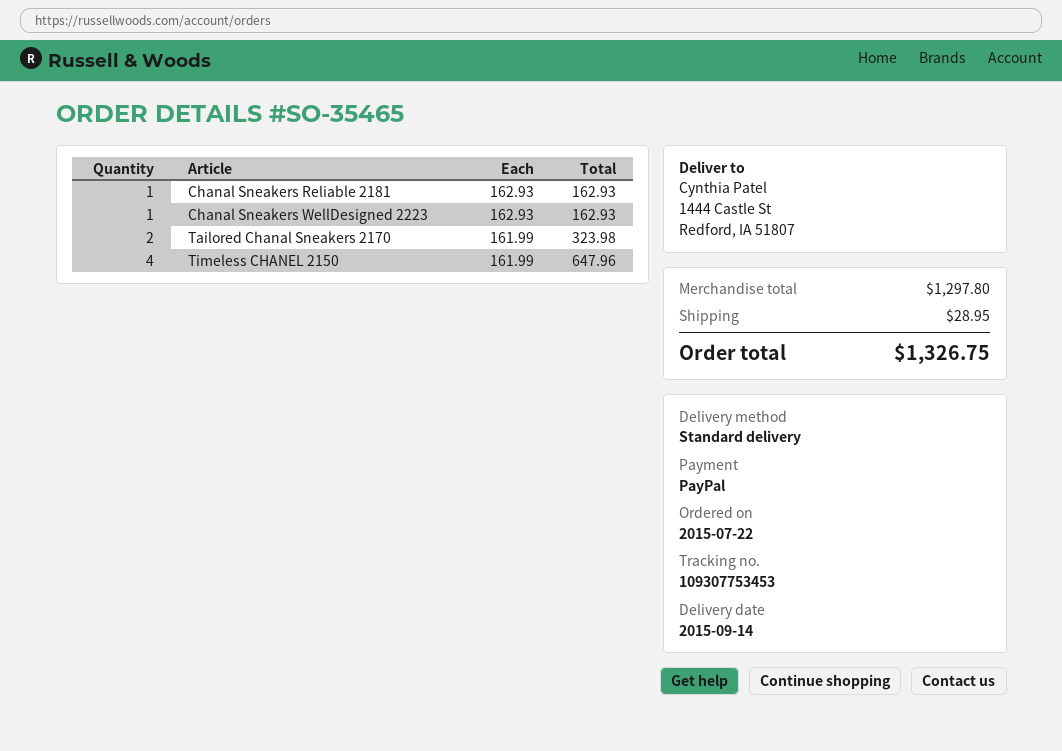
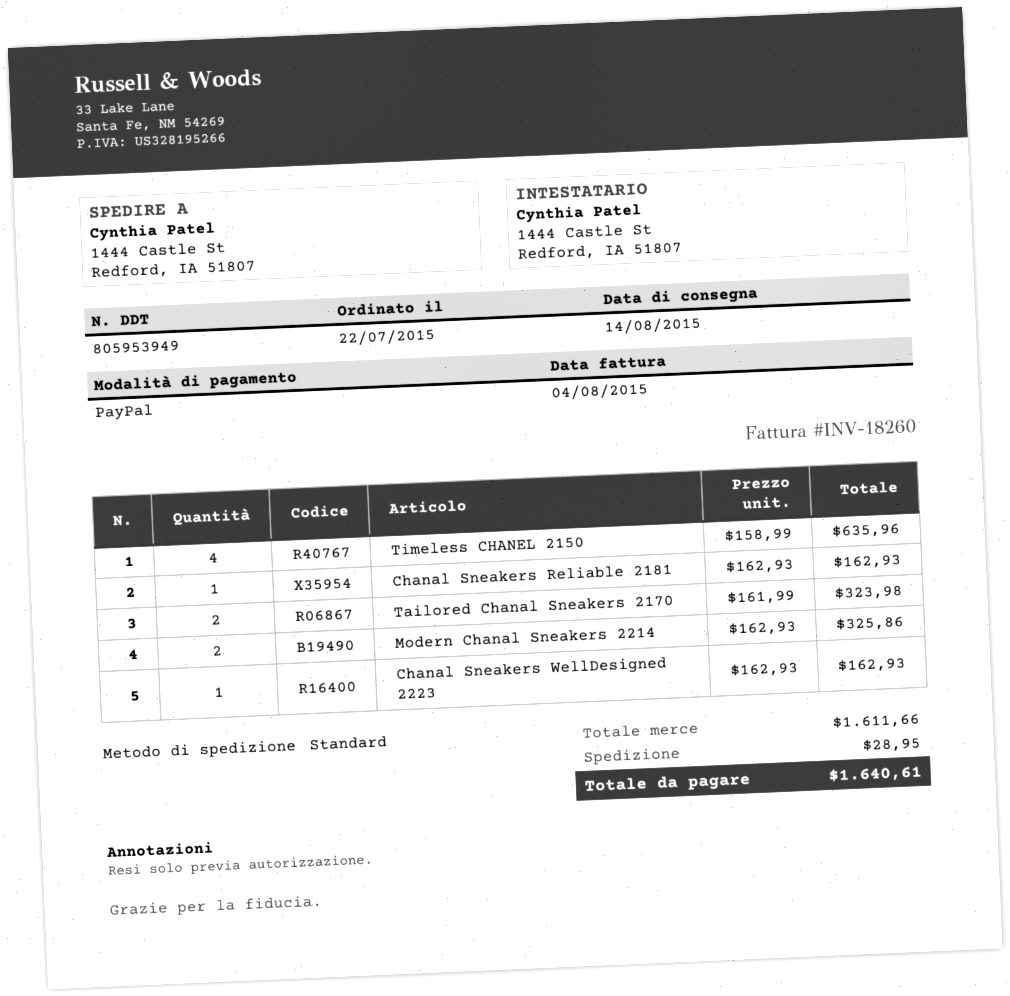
delivery date: 2015-09-14 -> 2015-08-14
Timeless CHANEL 2150: 4 x 161.99 = 647.96 -> 4 x 158.99 = 635.96
Modern Chanal Sneakers 2214: none -> 2 x 162.93 = 325.86
subtotal: 1297.80 -> 1611.66
total: 1326.75 -> 1640.61

